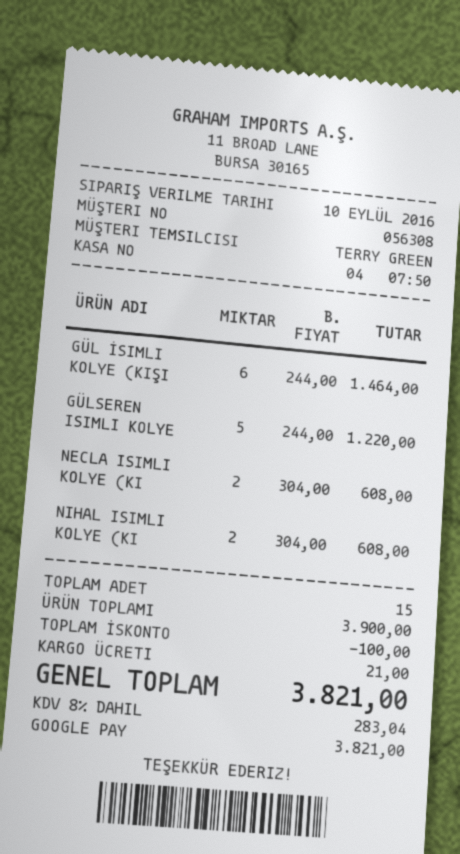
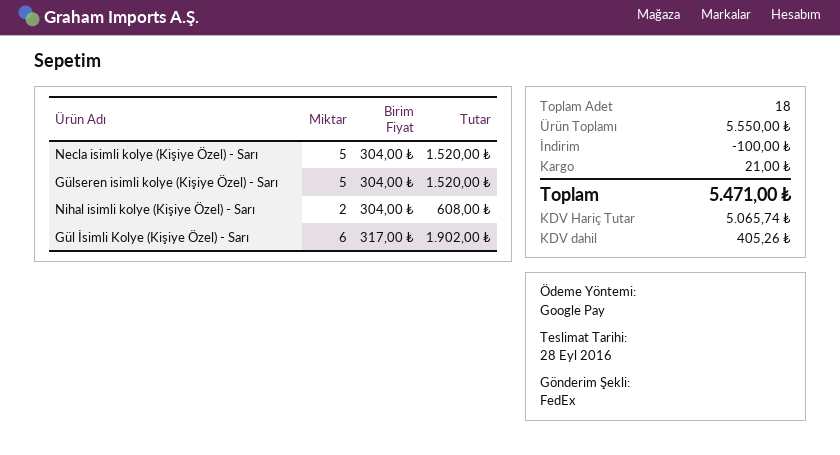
GÜL İSIMLI KOLYE (KIŞI: 6 x 244.00 = 1464.00 -> 6 x 317.00 = 1902.00
GÜLSEREN ISIMLI KOLYE: 5 x 244.00 = 1220.00 -> 5 x 304.00 = 1520.00
NECLA ISIMLI KOLYE (KI: 2 x 304.00 = 608.00 -> 5 x 304.00 = 1520.00
total quantity: 15 -> 18
subtotal: 3900.00 -> 5550.00
tax: 283.04 -> 405.26
total: 3821.00 -> 5471.00

